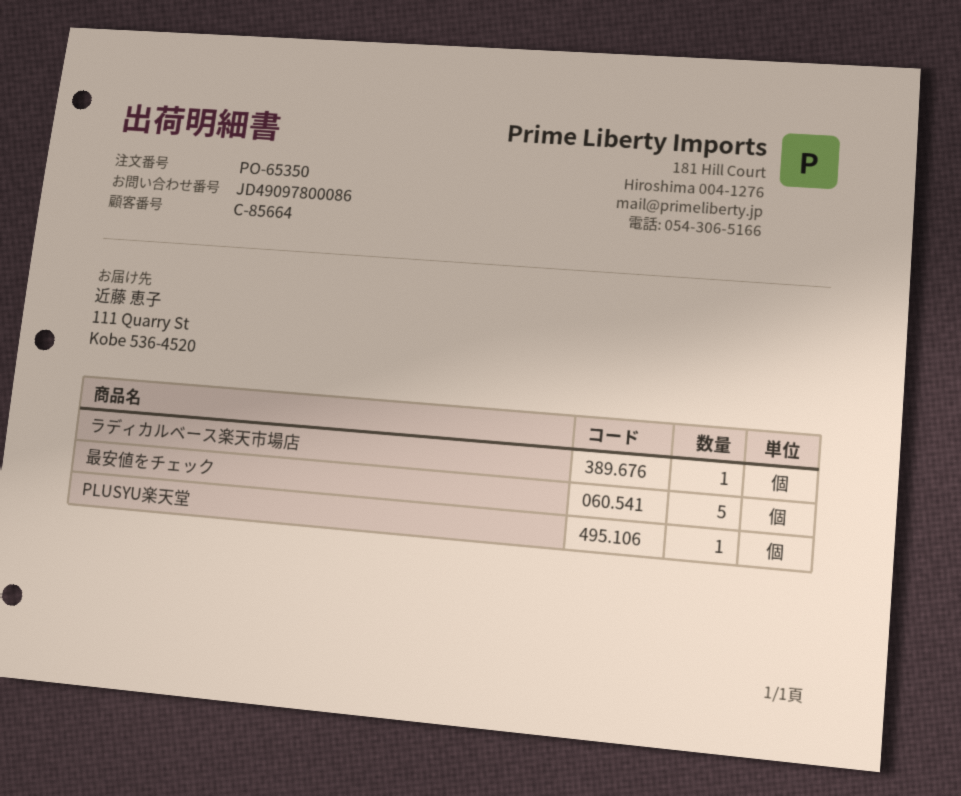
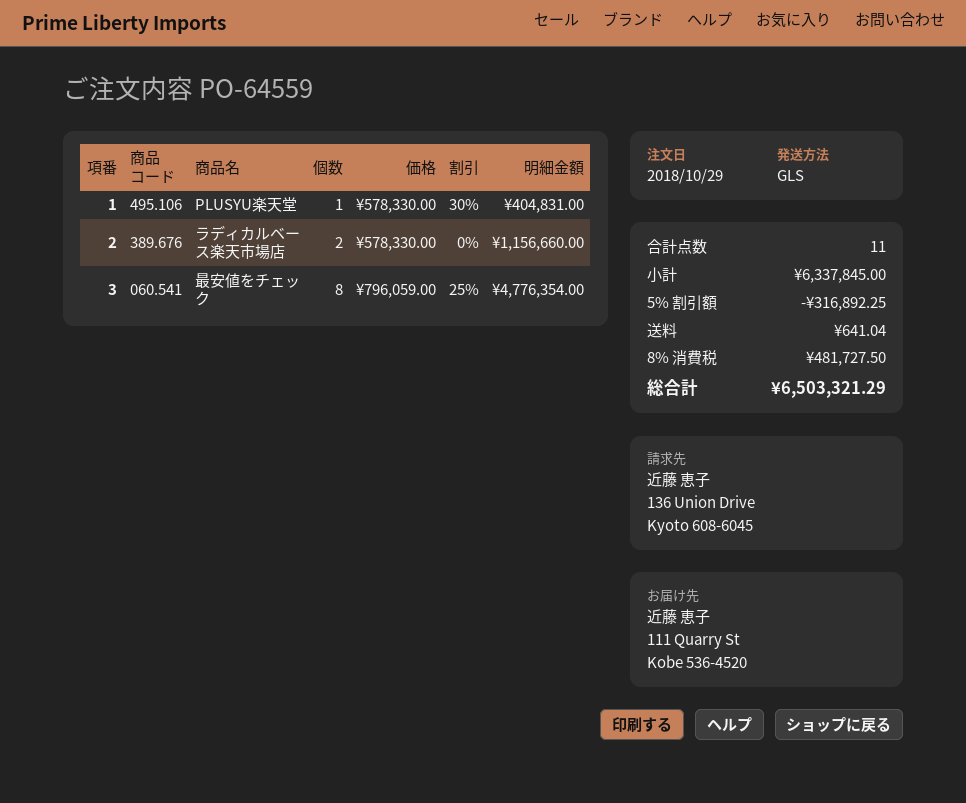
order number: PO-65350 -> PO-64559
ラディカルベース楽天市場店: 1 -> 2
最安値をチェック: 5 -> 8

